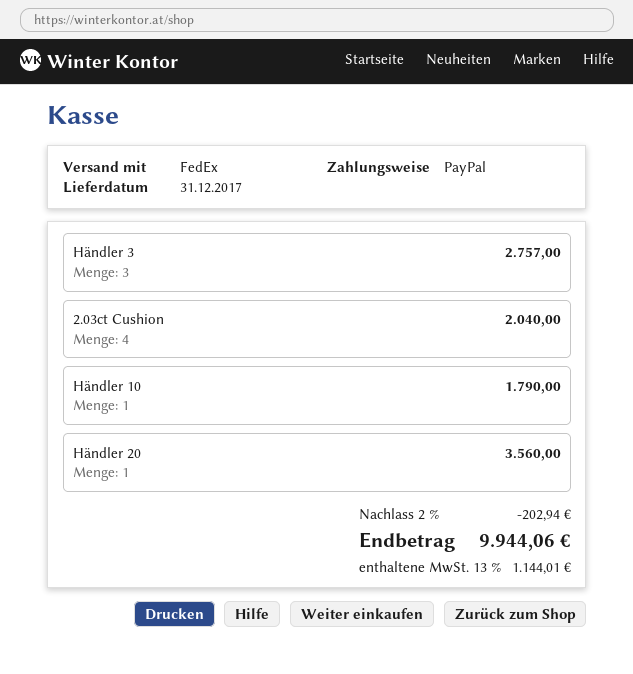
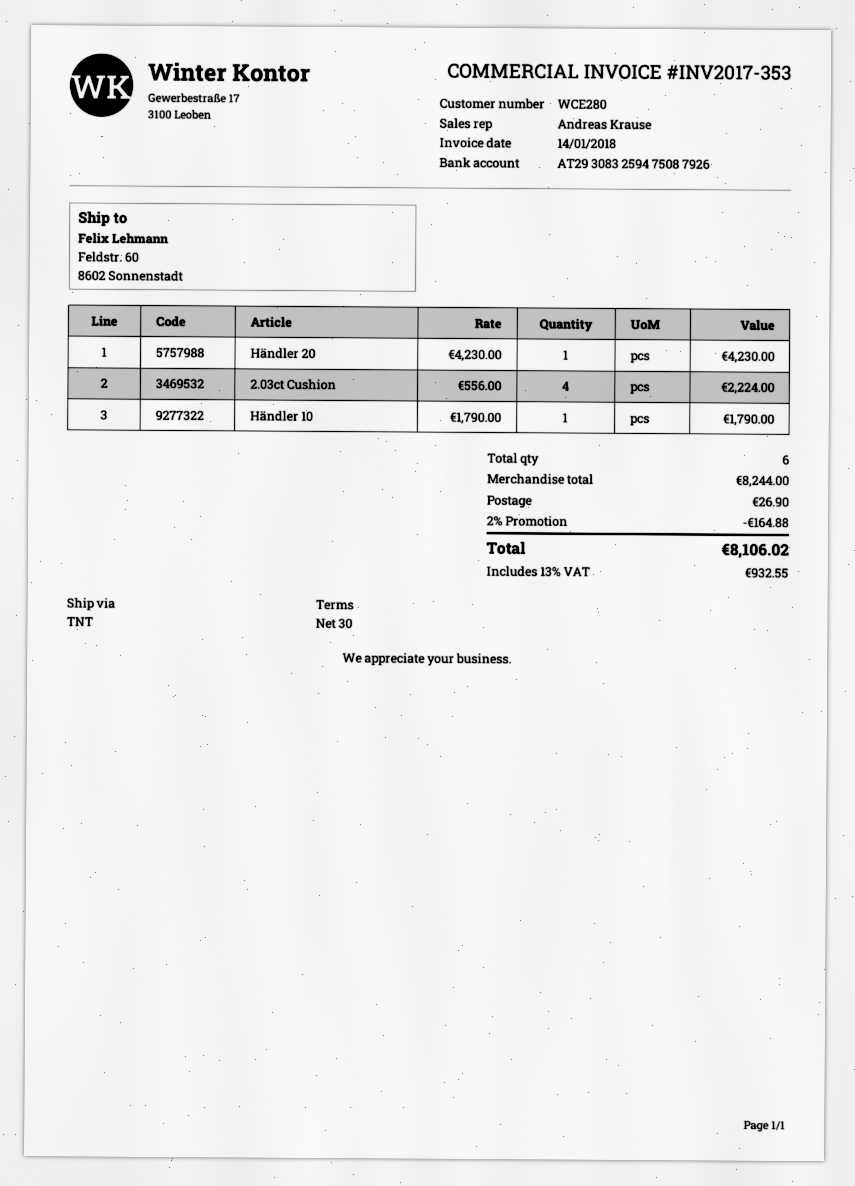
shipping method: FedEx -> TNT
Händler 3: 3 for 2757.00 -> none
2.03ct Cushion: 4 for 2040.00 -> 4 for 2224.00
Händler 20: 1 for 3560.00 -> 1 for 4230.00
discount: 2% = 202.94 -> 2% = 164.88
shipping: none -> 26.90
tax: 13% = 1144.01 -> 13% = 932.55
total: 9944.06 -> 8106.02

